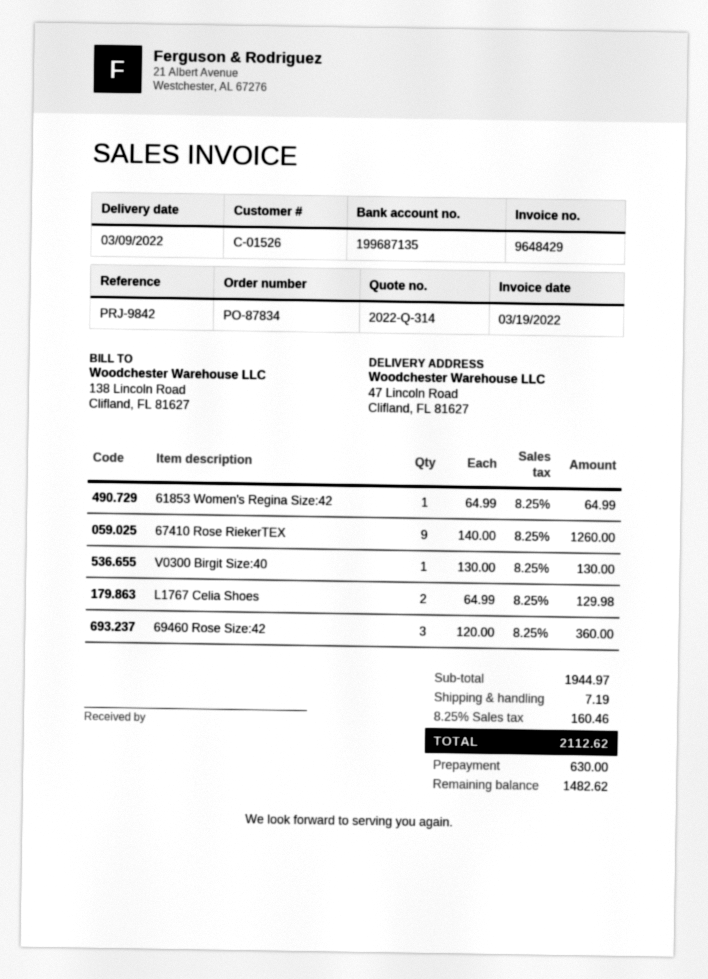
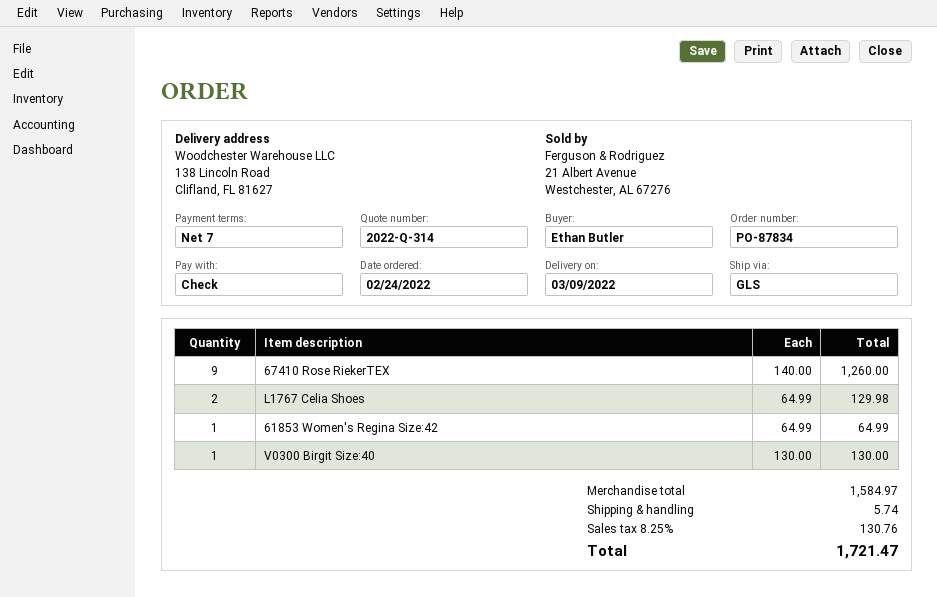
ship to: 47 Lincoln Road, Clifland, FL 81627 -> 138 Lincoln Road, Clifland, FL 81627
69460 Rose Size:42: 3 x 120.00 = 360.00 -> none
subtotal: 1944.97 -> 1584.97
shipping: 7.19 -> 5.74
tax: 8.25% = 160.46 -> 8.25% = 130.76
total: 2112.62 -> 1721.47

